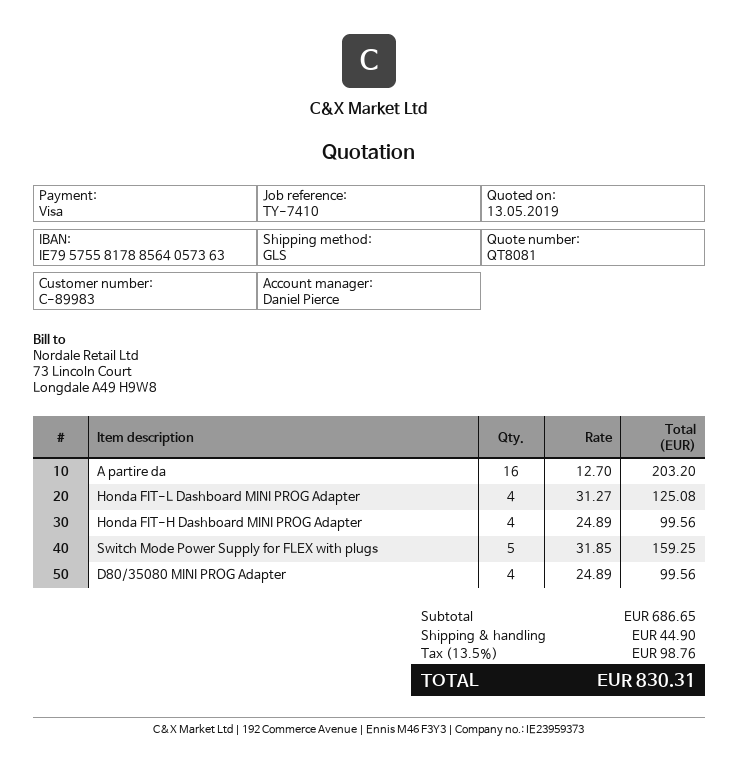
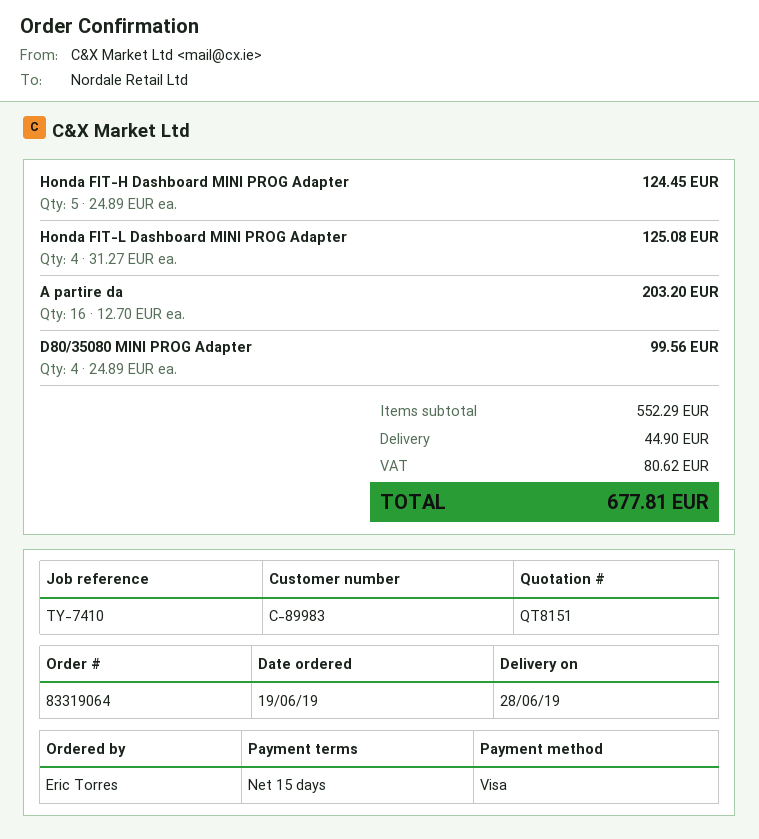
quote number: QT8081 -> QT8151
Honda FIT-H Dashboard MINI PROG Adapter: 4 x 24.89 = 99.56 -> 5 x 24.89 = 124.45
Switch Mode Power Supply for FLEX with plugs: 5 x 31.85 = 159.25 -> none
subtotal: 686.65 -> 552.29
tax: 98.76 -> 80.62
total: 830.31 -> 677.81

